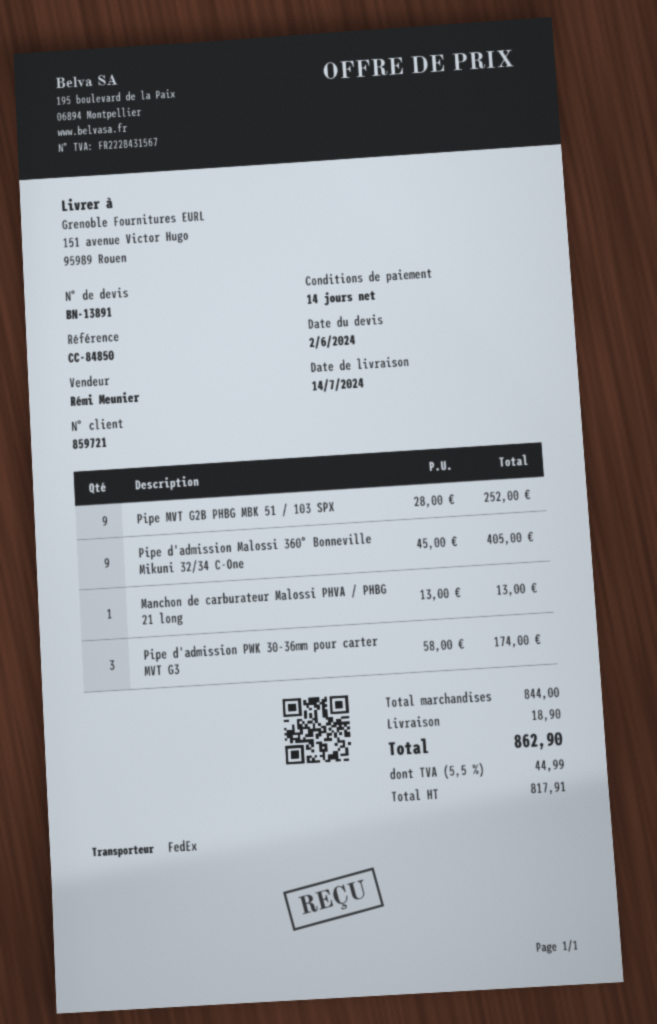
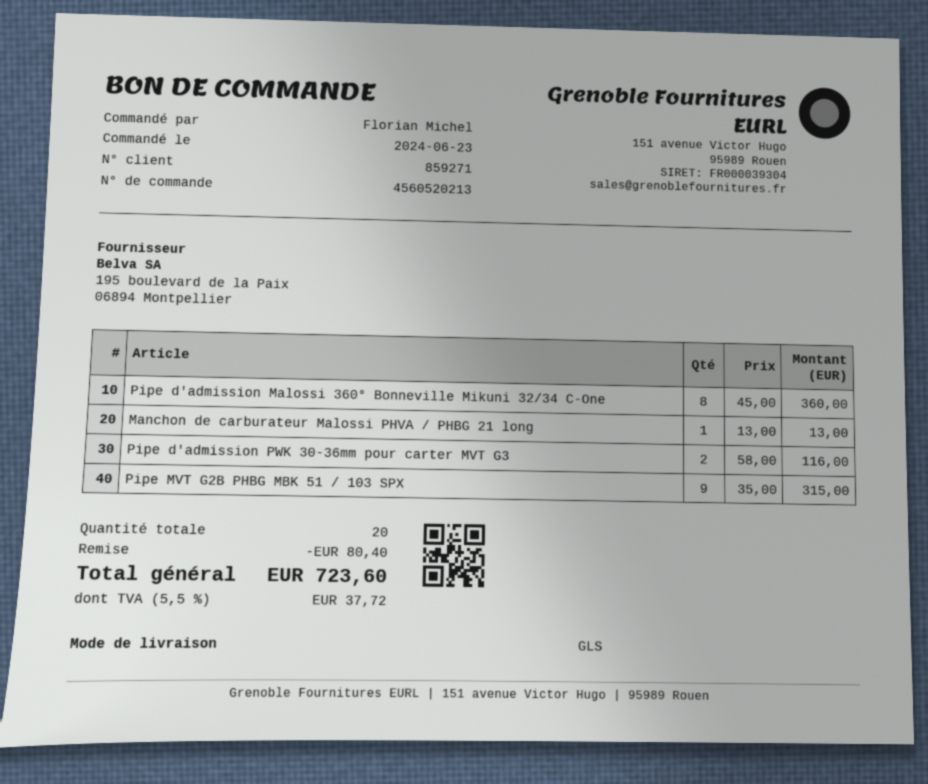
customer number: 859721 -> 859271
shipping method: FedEx -> GLS
Pipe MVT G2B PHBG MBK 51 / 103 SPX: 9 x 28.00 = 252.00 -> 9 x 35.00 = 315.00
Pipe d'admission Malossi 360° Bonneville Mikuni 32/34 C-One: 9 x 45.00 = 405.00 -> 8 x 45.00 = 360.00
Pipe d'admission PWK 30-36mm pour carter MVT G3: 3 x 58.00 = 174.00 -> 2 x 58.00 = 116.00
discount: none -> 80.40
shipping: 18.90 -> none
tax: 5.5% = 44.99 -> 5.5% = 37.72
total: 862.90 -> 723.60

